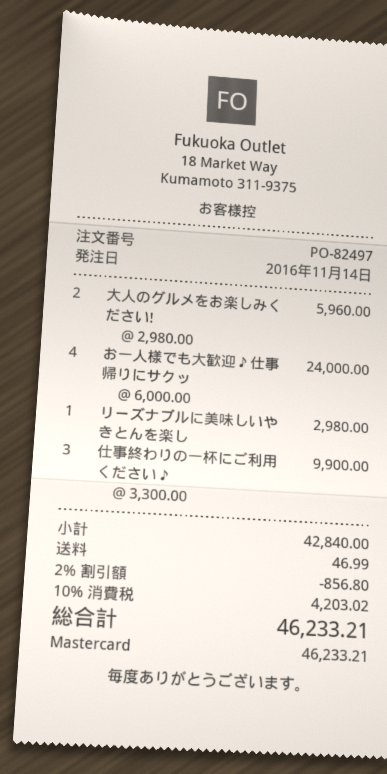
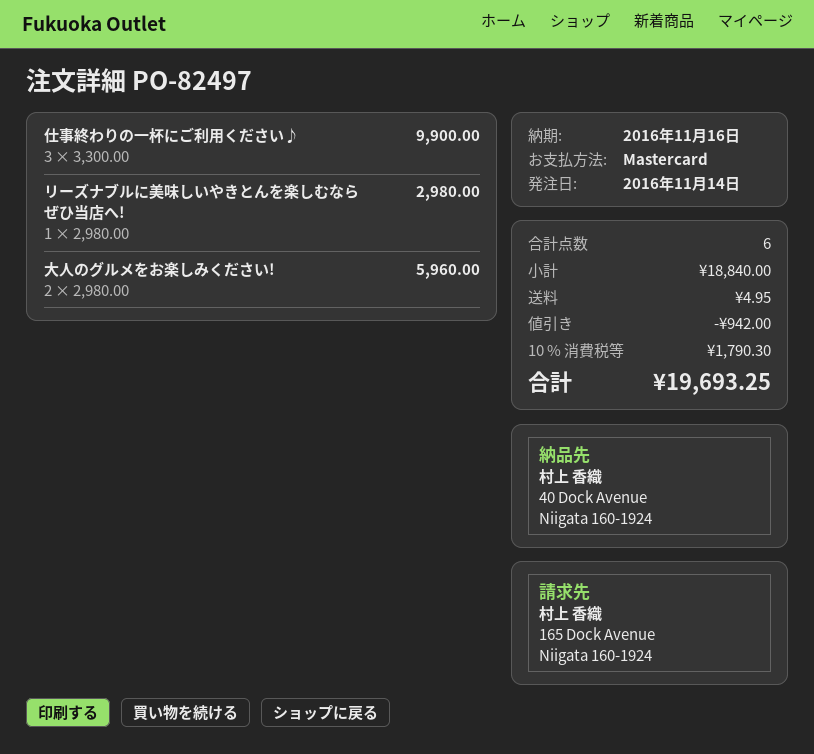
お一人様でも大歓迎♪仕事帰りにサクッ: 4 x 6000.00 = 24000.00 -> none
subtotal: 42840.00 -> 18840.00
discount: 856.80 -> 942.00
shipping: 46.99 -> 4.95
tax: 10% = 4203.02 -> 10% = 1790.30
total: 46233.21 -> 19693.25

